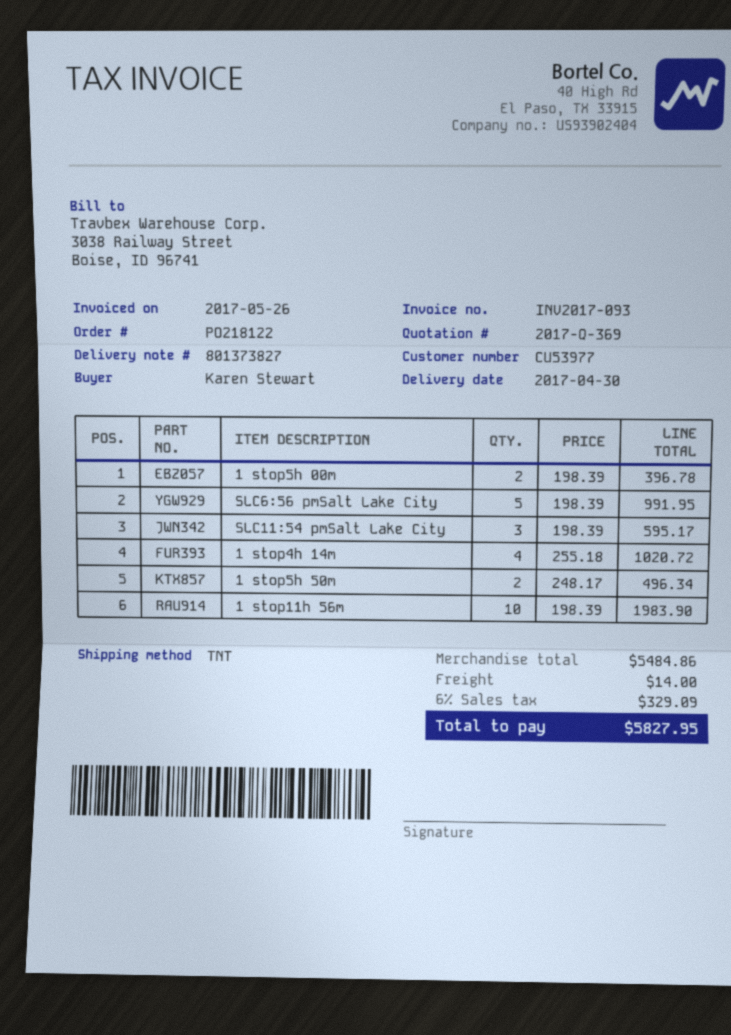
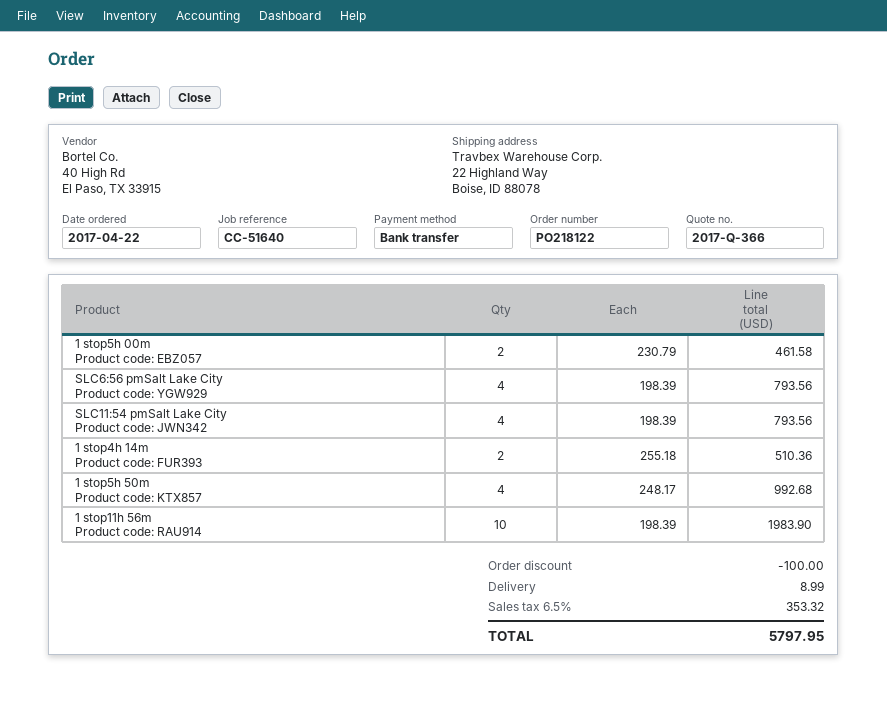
quote number: 2017-Q-369 -> 2017-Q-366
1 stop5h 00m: 2 x 198.39 = 396.78 -> 2 x 230.79 = 461.58
SLC6:56 pmSalt Lake City: 5 x 198.39 = 991.95 -> 4 x 198.39 = 793.56
SLC11:54 pmSalt Lake City: 3 x 198.39 = 595.17 -> 4 x 198.39 = 793.56
1 stop4h 14m: 4 x 255.18 = 1020.72 -> 2 x 255.18 = 510.36
1 stop5h 50m: 2 x 248.17 = 496.34 -> 4 x 248.17 = 992.68
discount: none -> 100.00
shipping: 14.00 -> 8.99
tax: 6% = 329.09 -> 6.5% = 353.32
total: 5827.95 -> 5797.95

